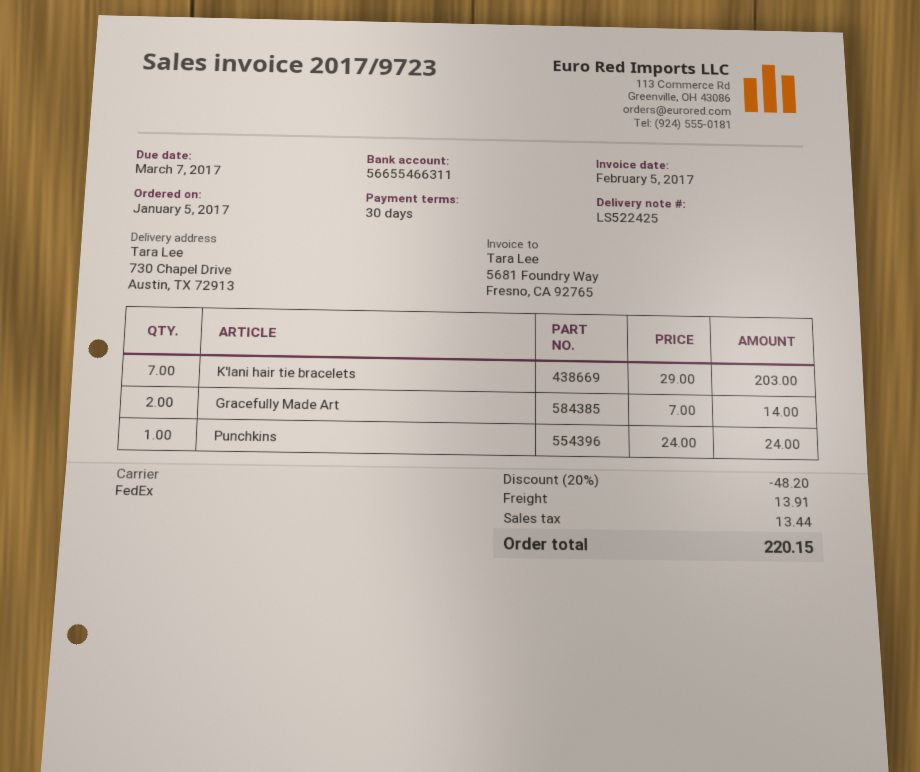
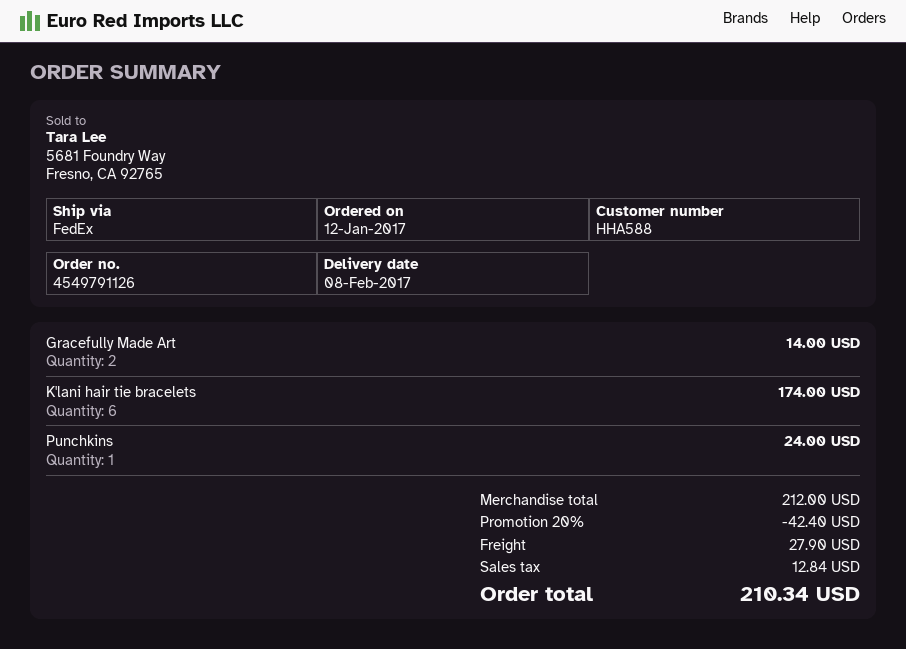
order date: 2017-01-05 -> 2017-01-12
K'lani hair tie bracelets: 7 for 203.00 -> 6 for 174.00
discount: 20% = 48.20 -> 20% = 42.40
shipping: 13.91 -> 27.90
tax: 13.44 -> 12.84
total: 220.15 -> 210.34

